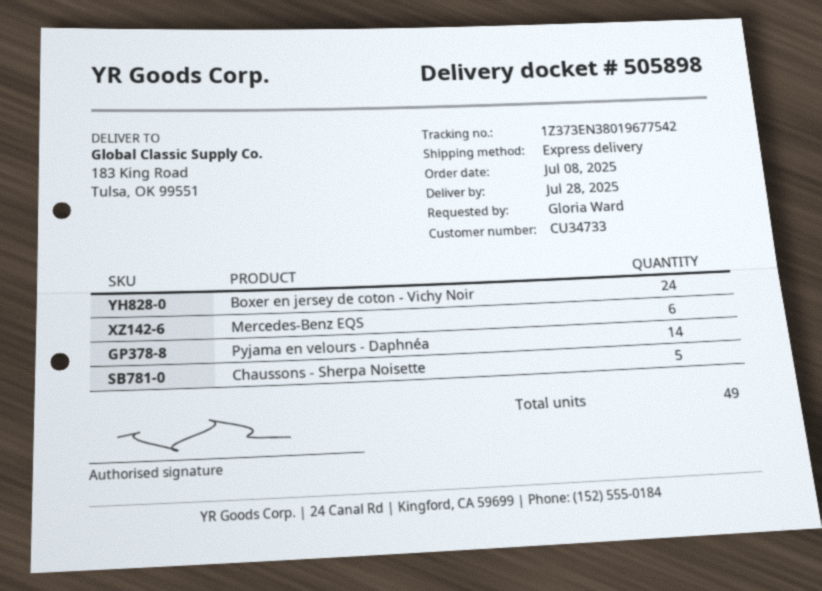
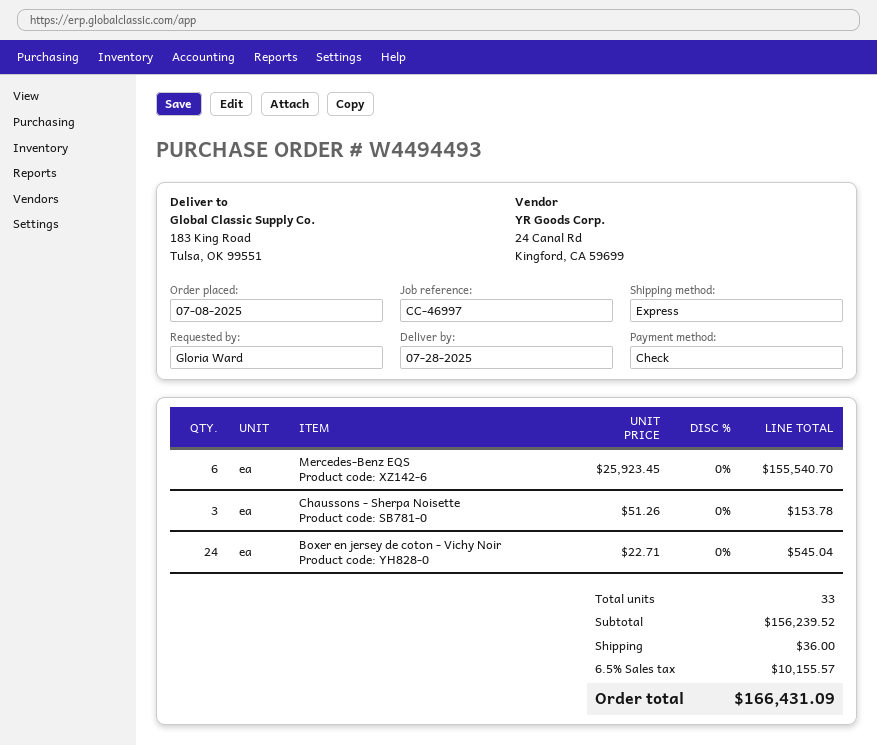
Pyjama en velours - Daphnéa: 14 -> none
Chaussons - Sherpa Noisette: 5 -> 3
total quantity: 49 -> 33

